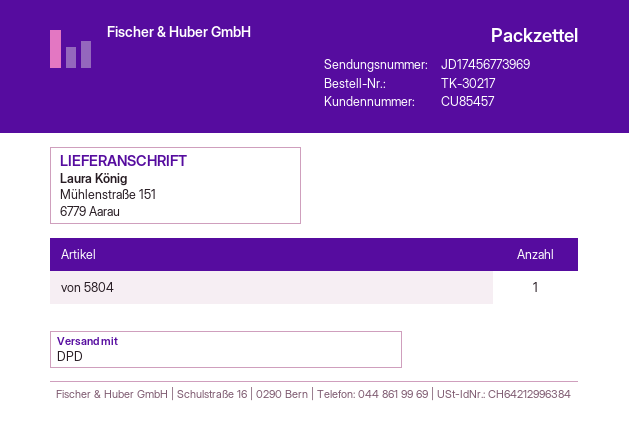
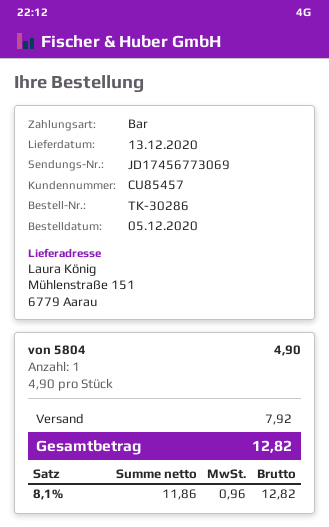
order number: TK-30217 -> TK-30286
tracking number: JD17456773969 -> JD17456773069

